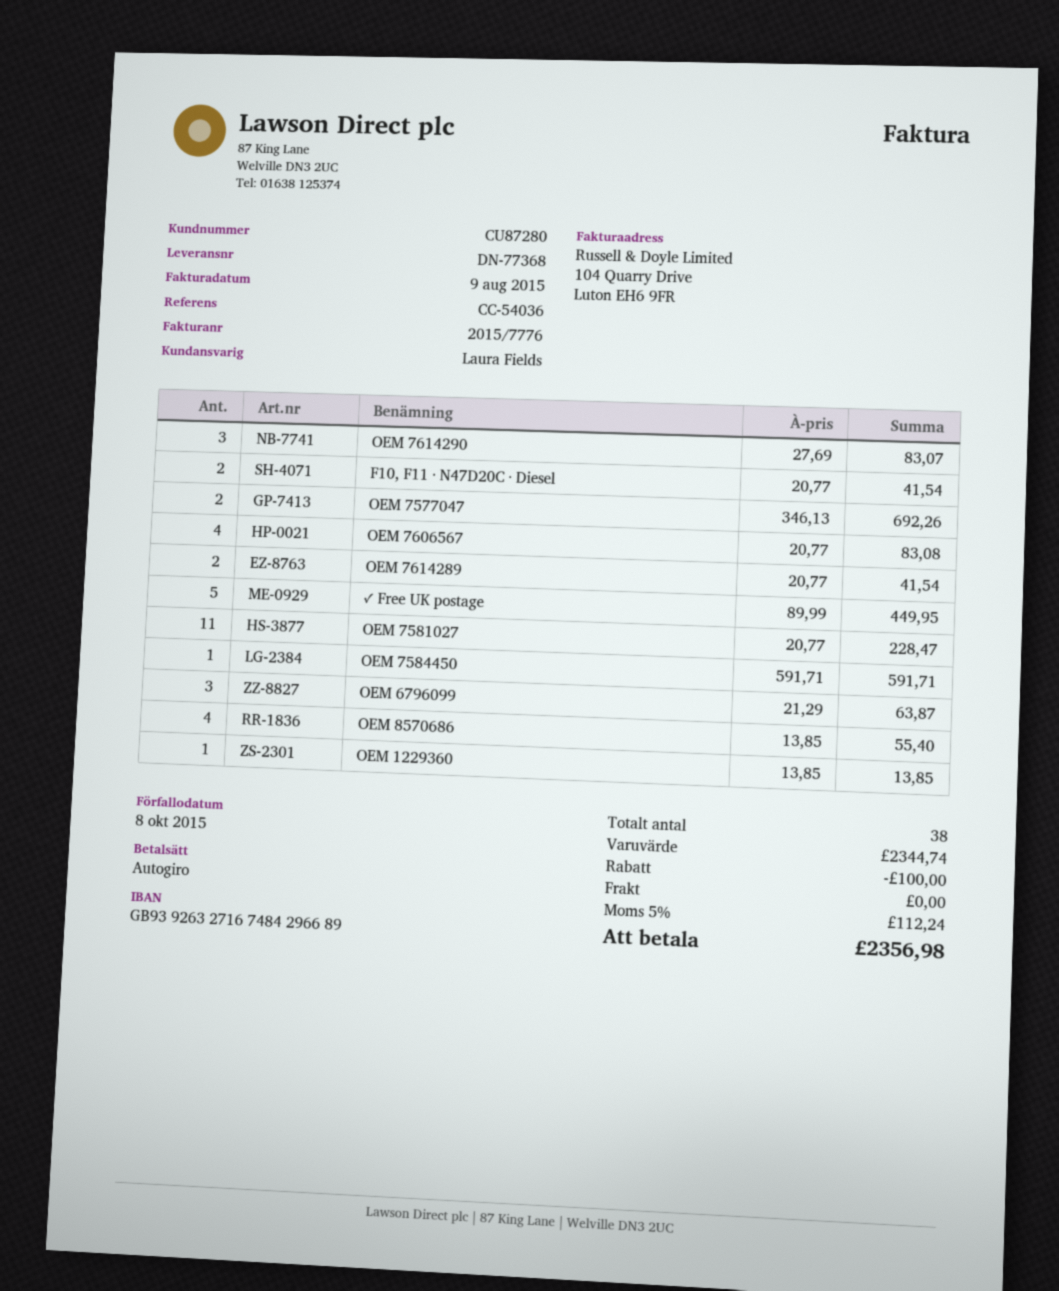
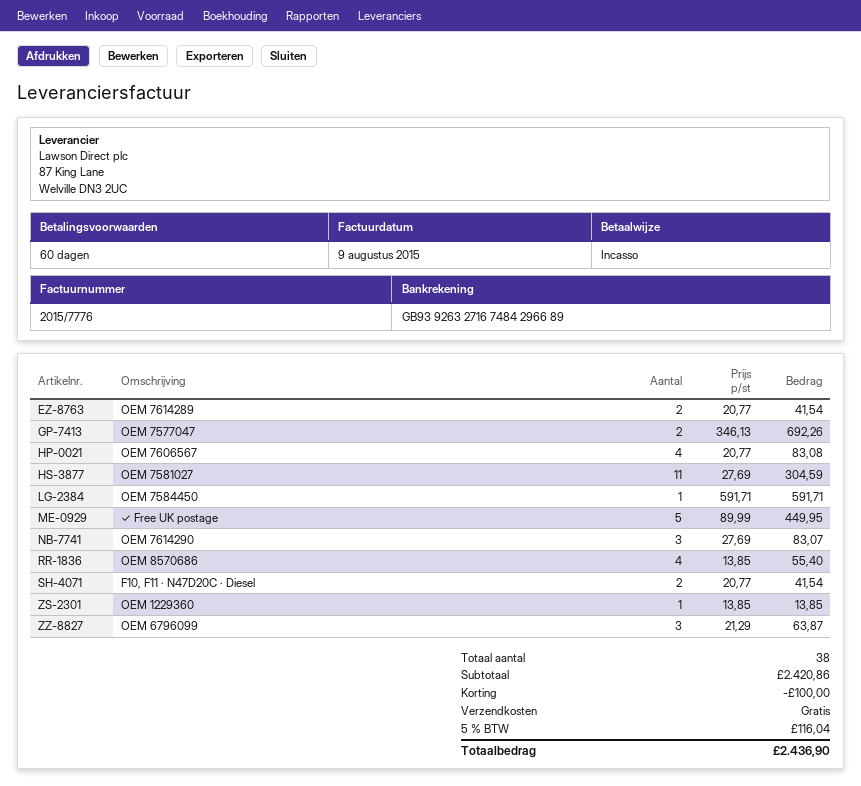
OEM 7581027: 11 x 20.77 = 228.47 -> 11 x 27.69 = 304.59
subtotal: 2344.74 -> 2420.86
tax: 5% = 112.24 -> 5% = 116.04
total: 2356.98 -> 2436.90

